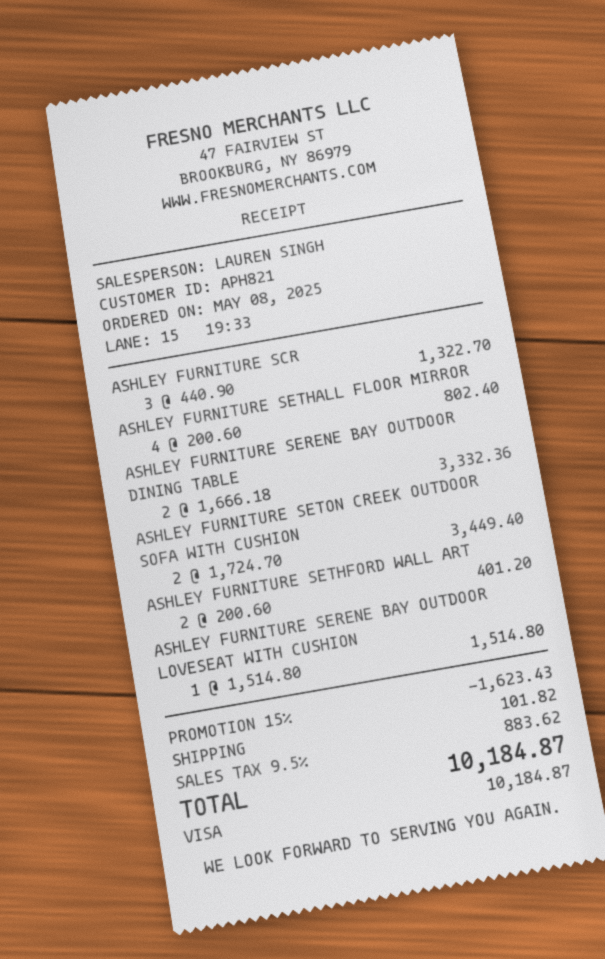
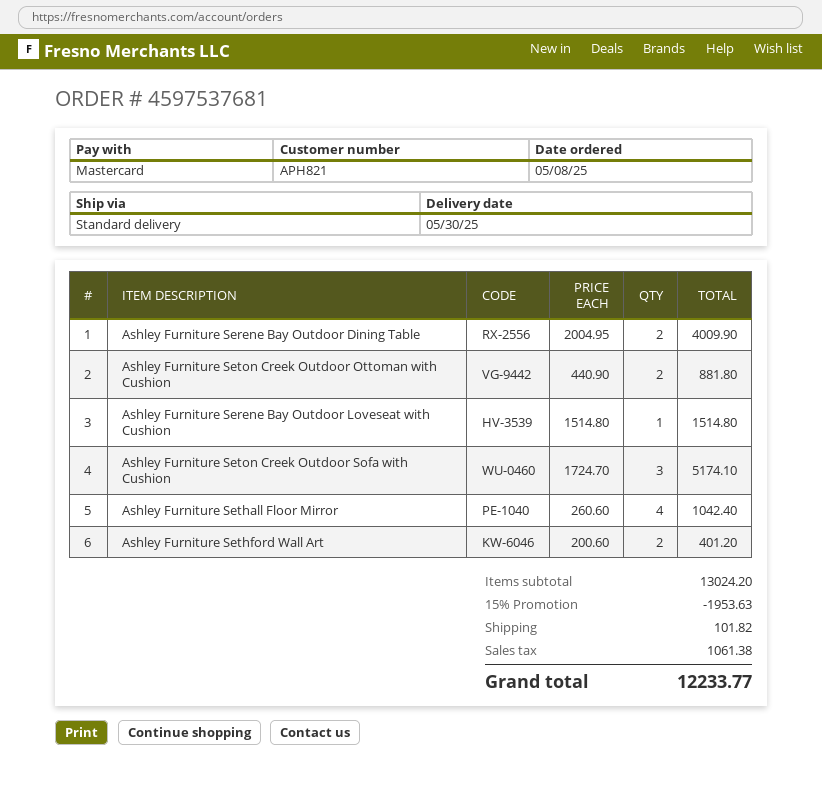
payment method: Visa -> Mastercard
ASHLEY FURNITURE SCR: 3 x 440.90 = 1322.70 -> none
ASHLEY FURNITURE SETHALL FLOOR MIRROR: 4 x 200.60 = 802.40 -> 4 x 260.60 = 1042.40
ASHLEY FURNITURE SERENE BAY OUTDOOR DINING TABLE: 2 x 1666.18 = 3332.36 -> 2 x 2004.95 = 4009.90
ASHLEY FURNITURE SETON CREEK OUTDOOR SOFA WITH CUSHION: 2 x 1724.70 = 3449.40 -> 3 x 1724.70 = 5174.10
Ashley Furniture Seton Creek Outdoor Ottoman with Cushion: none -> 2 x 440.90 = 881.80
discount: 15% = 1623.43 -> 15% = 1953.63
tax: 883.62 -> 1061.38
total: 10184.87 -> 12233.77

